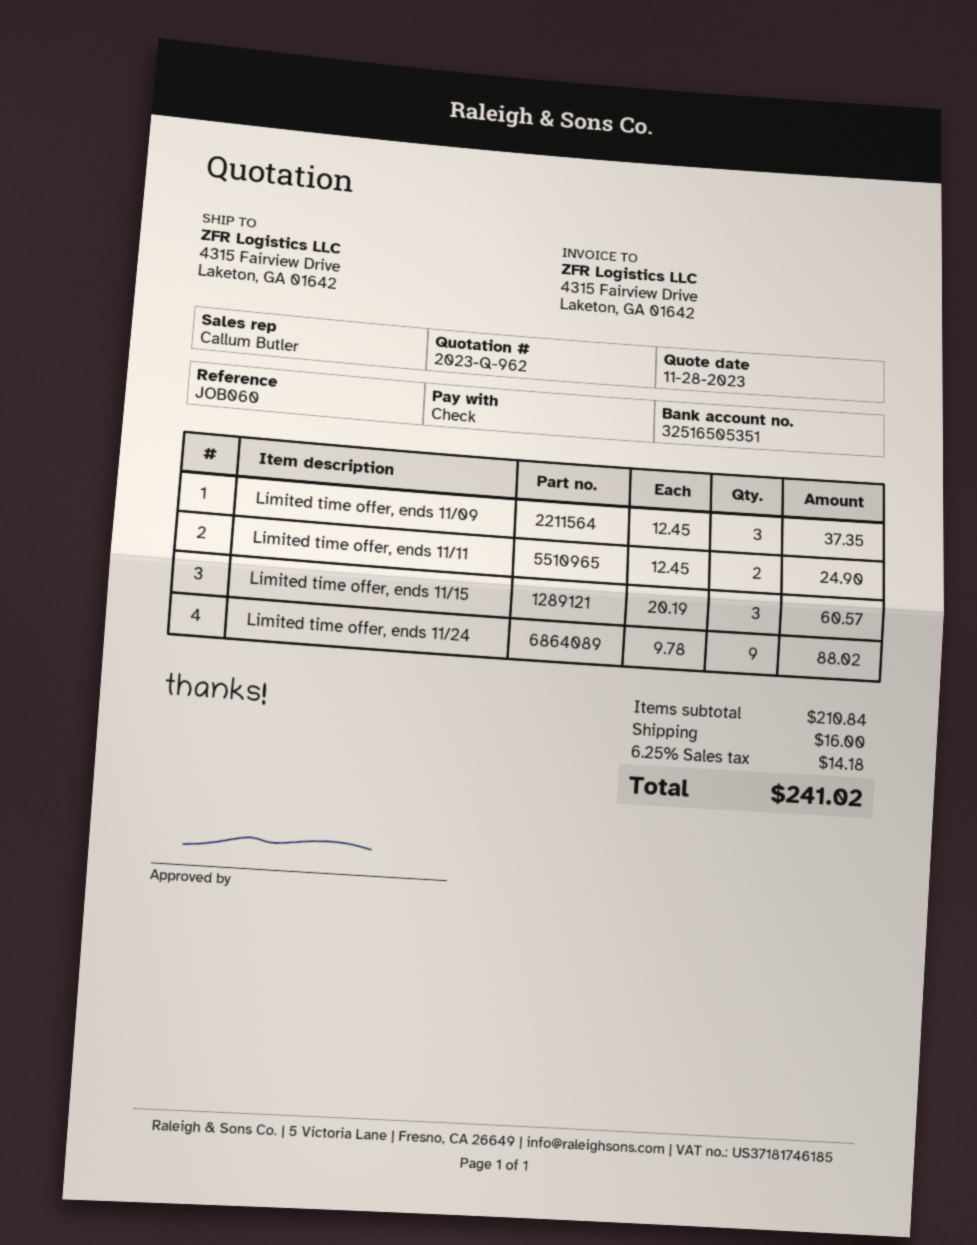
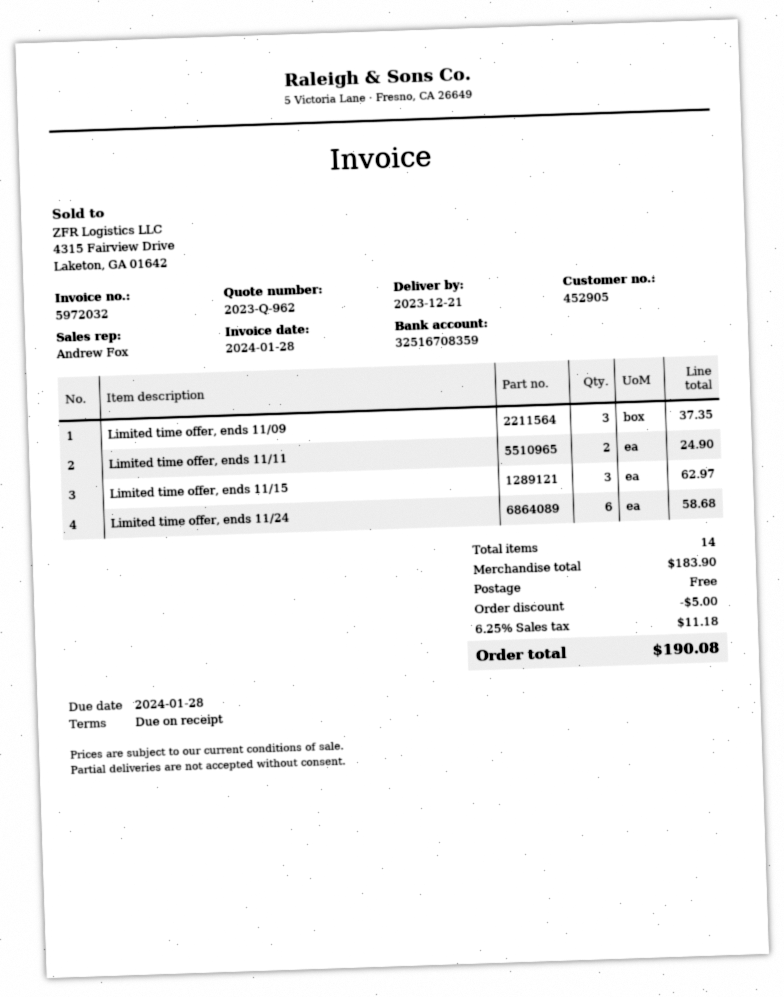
sales rep: Callum Butler -> Andrew Fox
bank account: 32516505351 -> 32516708359
Limited time offer, ends 11/15: 3 for 60.57 -> 3 for 62.97
Limited time offer, ends 11/24: 9 for 88.02 -> 6 for 58.68
subtotal: 210.84 -> 183.90
discount: none -> 5.00
shipping: 16.00 -> 0.00
tax: 6.25% = 14.18 -> 6.25% = 11.18
total: 241.02 -> 190.08

